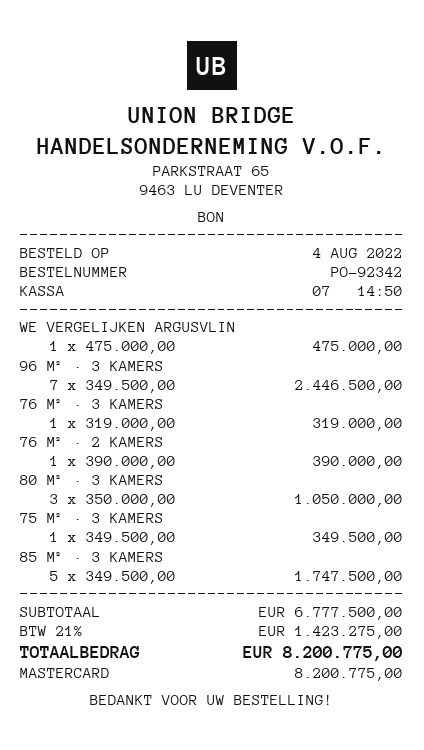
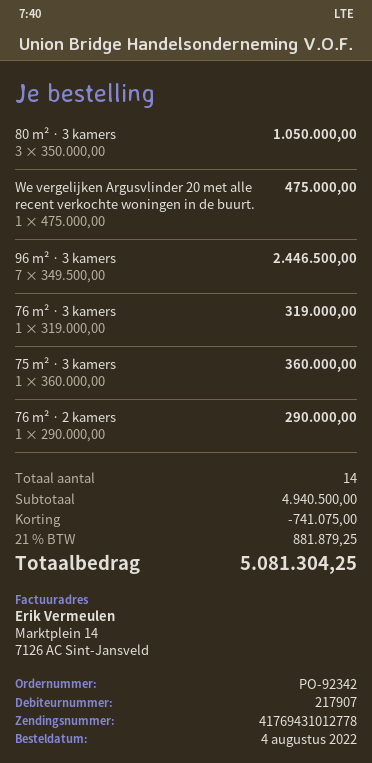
76 M² · 2 KAMERS: 1 x 390000.00 = 390000.00 -> 1 x 290000.00 = 290000.00
75 M² · 3 KAMERS: 1 x 349500.00 = 349500.00 -> 1 x 360000.00 = 360000.00
85 M² · 3 KAMERS: 5 x 349500.00 = 1747500.00 -> none
subtotal: 6777500.00 -> 4940500.00
discount: none -> 741075.00
tax: 21% = 1423275.00 -> 21% = 881879.25
total: 8200775.00 -> 5081304.25

